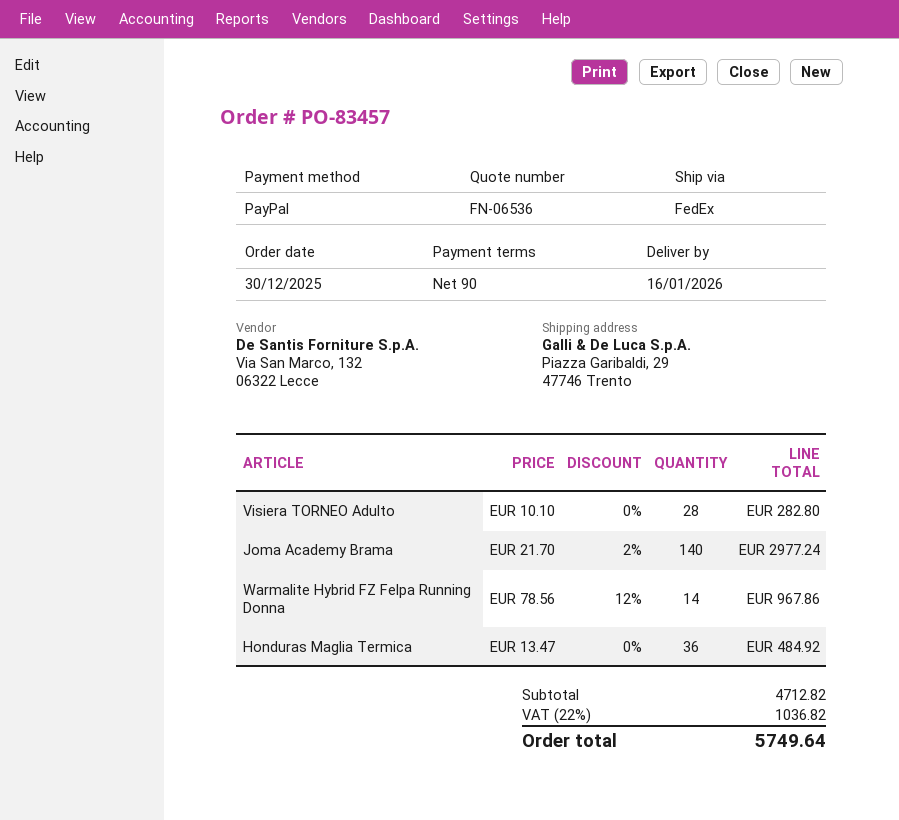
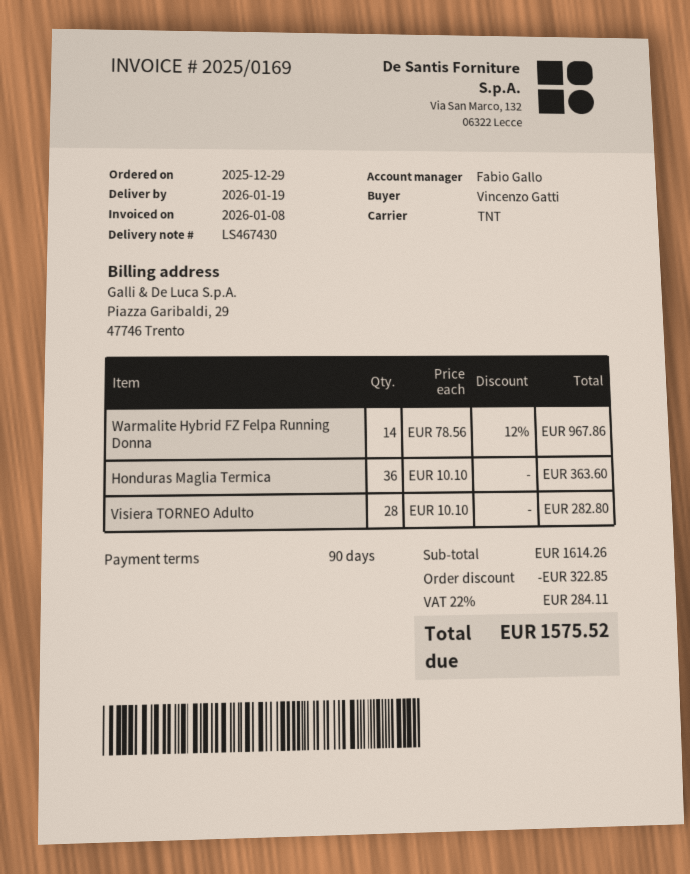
order date: 2025-12-30 -> 2025-12-29
delivery date: 2026-01-16 -> 2026-01-19
shipping method: FedEx -> TNT
Joma Academy Brama: 140 x 21.70 - 2% = 2977.24 -> none
Honduras Maglia Termica: 36 x 13.47 = 484.92 -> 36 x 10.10 = 363.60
subtotal: 4712.82 -> 1614.26
discount: none -> 322.85
tax: 22% = 1036.82 -> 22% = 284.11
total: 5749.64 -> 1575.52

